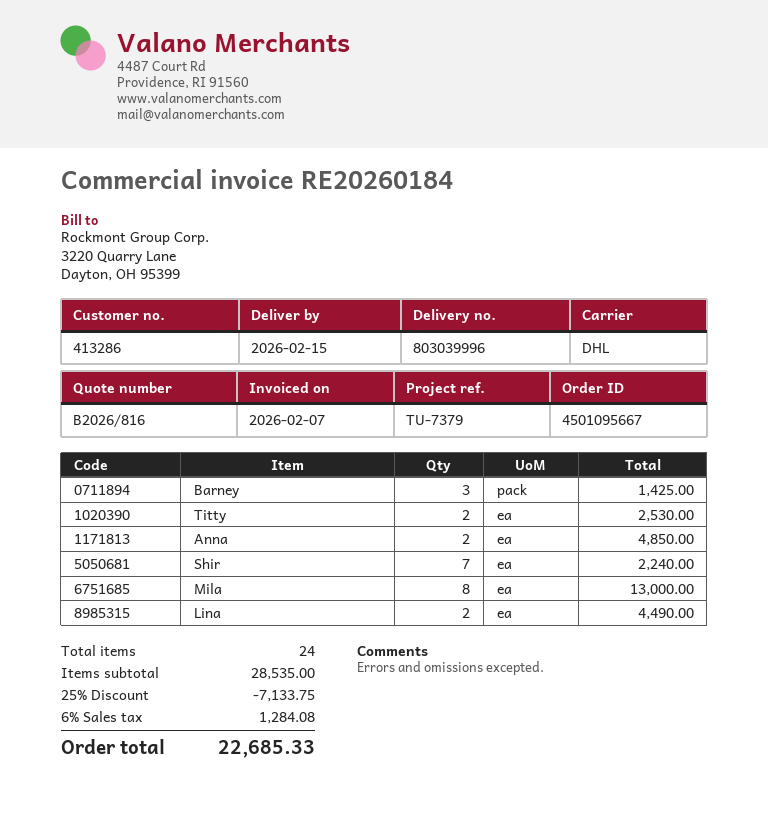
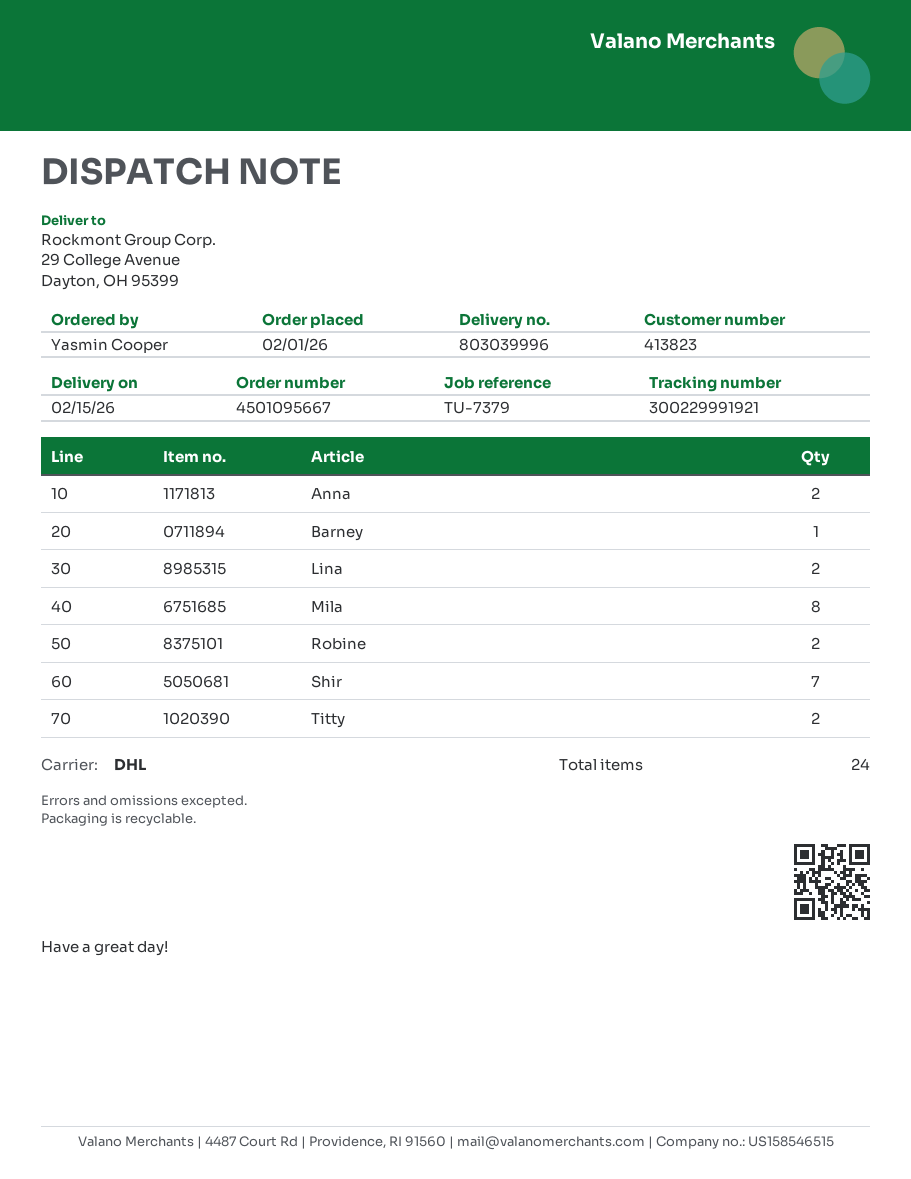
customer number: 413286 -> 413823
Barney: 3 -> 1
Robine: none -> 2

